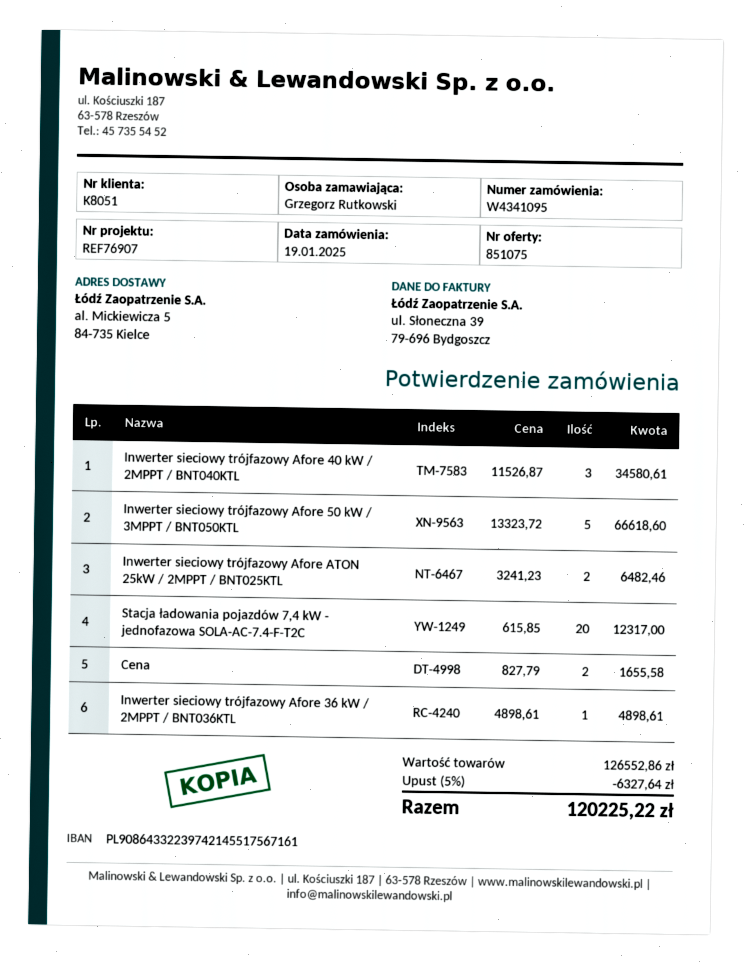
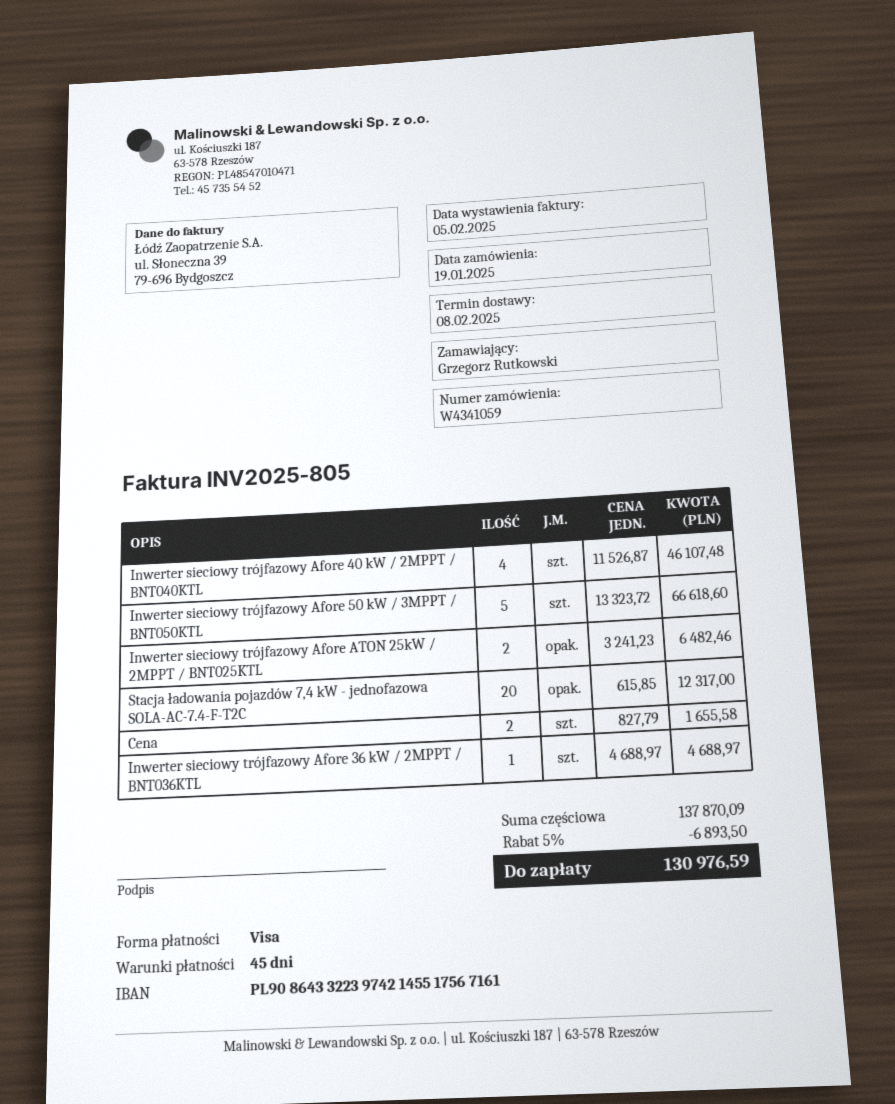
order number: W4341095 -> W4341059
Inwerter sieciowy trójfazowy Afore 40 kW / 2MPPT / BNT040KTL: 3 x 11526.87 = 34580.61 -> 4 x 11526.87 = 46107.48
Inwerter sieciowy trójfazowy Afore 36 kW / 2MPPT / BNT036KTL: 1 x 4898.61 = 4898.61 -> 1 x 4688.97 = 4688.97
subtotal: 126552.86 -> 137870.09
discount: 5% = 6327.64 -> 5% = 6893.50
total: 120225.22 -> 130976.59

